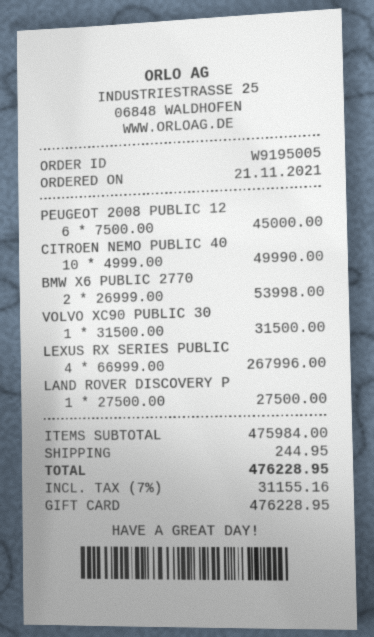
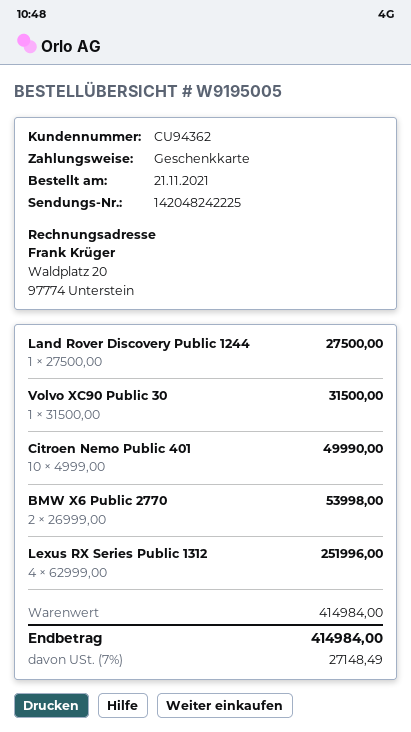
PEUGEOT 2008 PUBLIC 12: 6 x 7500.00 = 45000.00 -> none
LEXUS RX SERIES PUBLIC: 4 x 66999.00 = 267996.00 -> 4 x 62999.00 = 251996.00
subtotal: 475984.00 -> 414984.00
shipping: 244.95 -> none
tax: 7% = 31155.16 -> 7% = 27148.49
total: 476228.95 -> 414984.00

